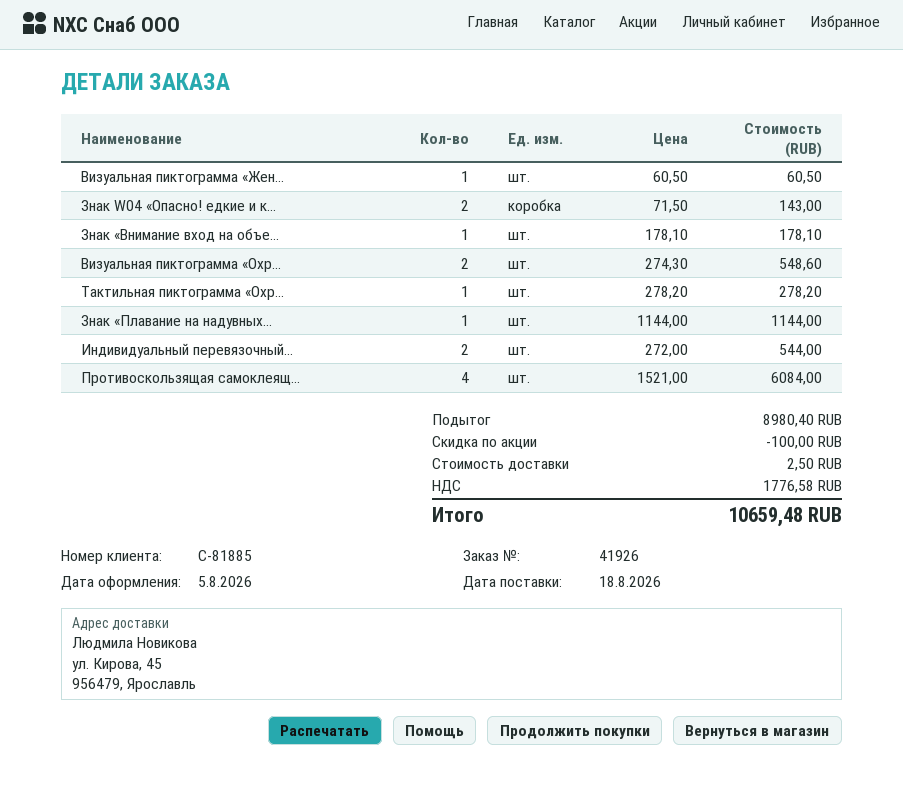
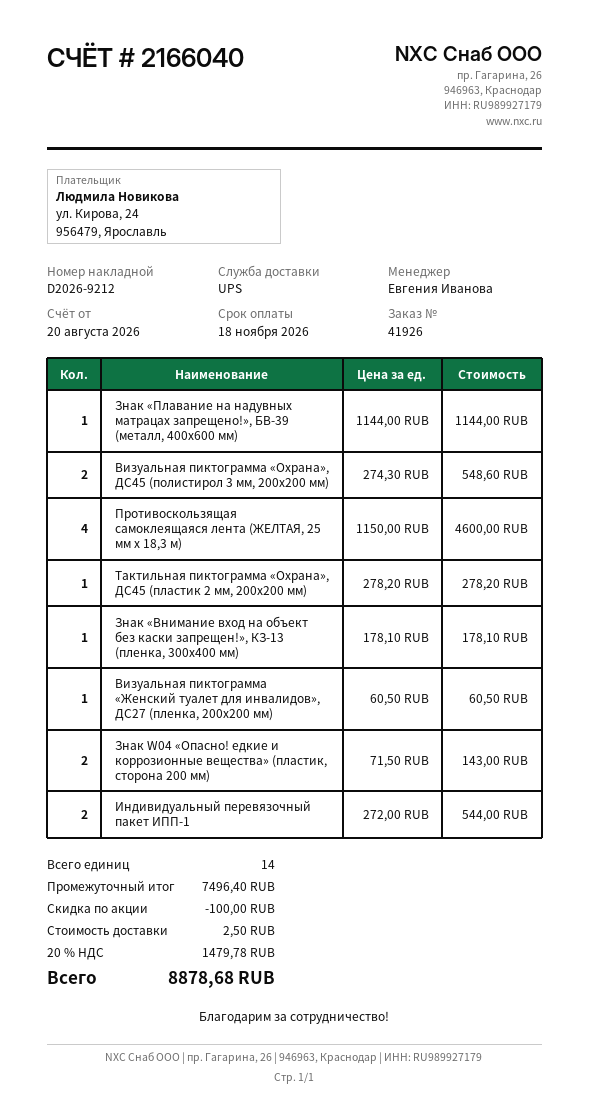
Противоскользящая самоклеящ...: 4 x 1521.00 = 6084.00 -> 4 x 1150.00 = 4600.00
subtotal: 8980.40 -> 7496.40
tax: 1776.58 -> 1479.78
total: 10659.48 -> 8878.68

